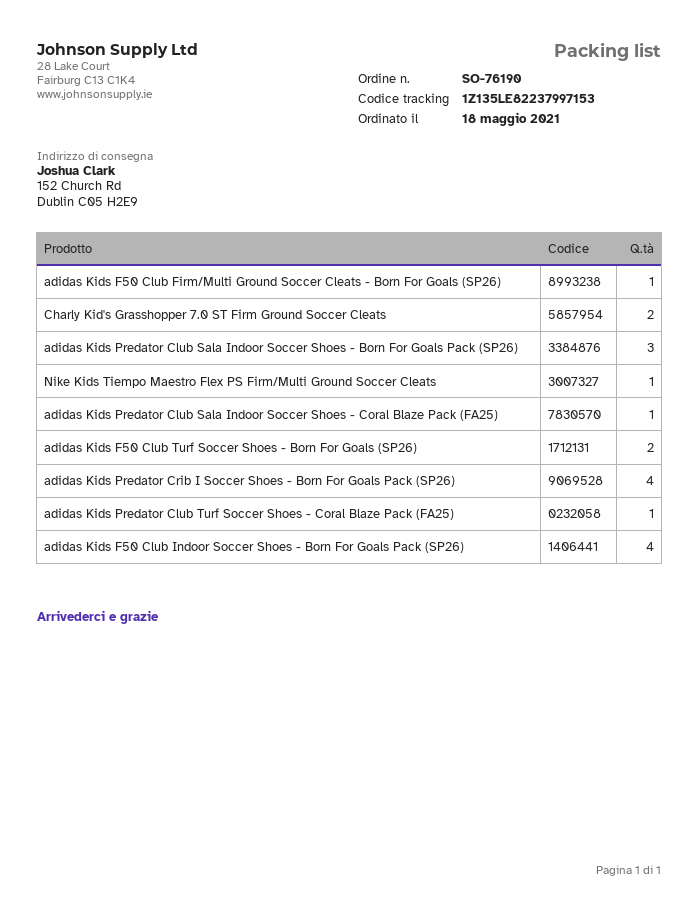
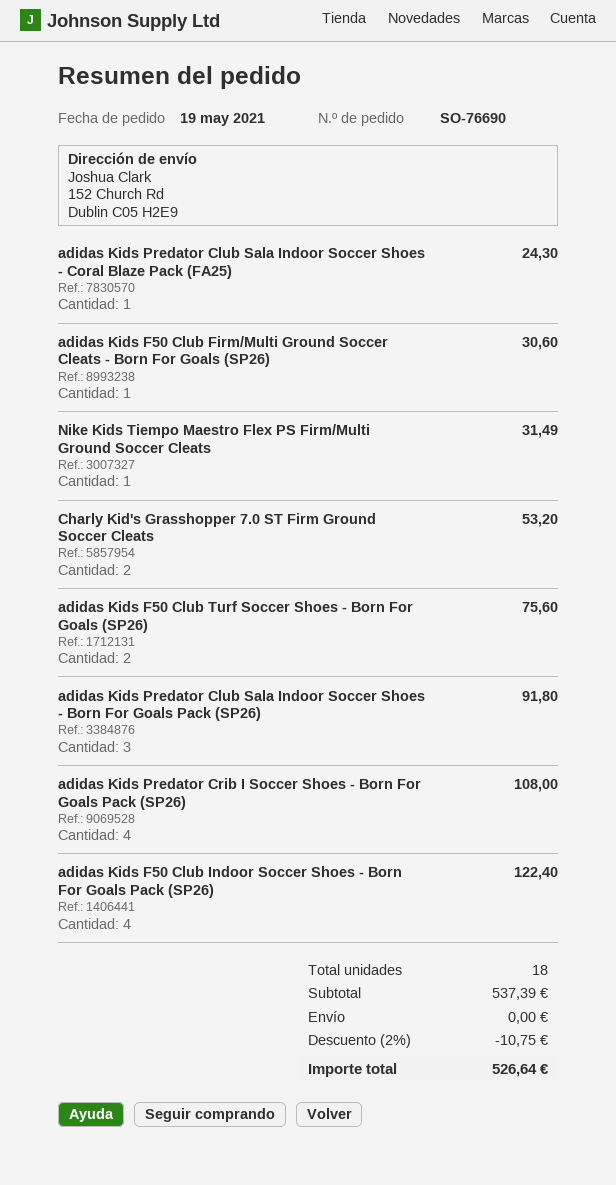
order number: SO-76190 -> SO-76690
order date: 2021-05-18 -> 2021-05-19
adidas Kids Predator Club Turf Soccer Shoes - Coral Blaze Pack (FA25): 1 -> none

